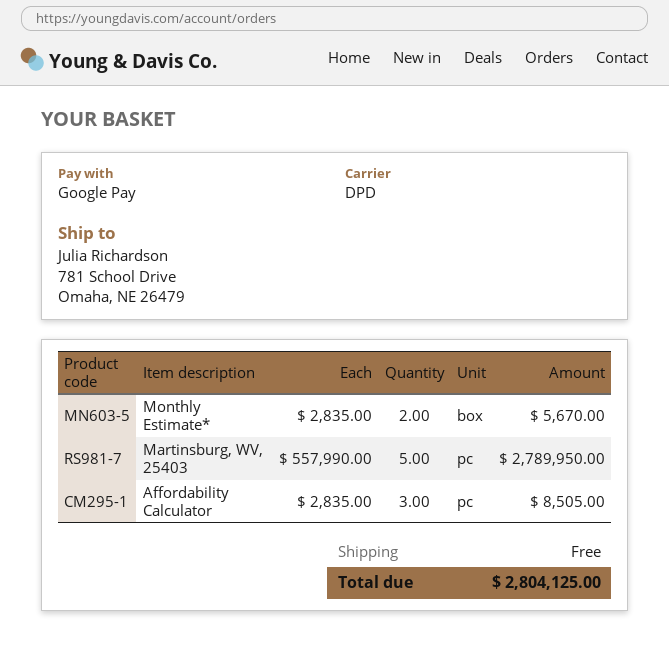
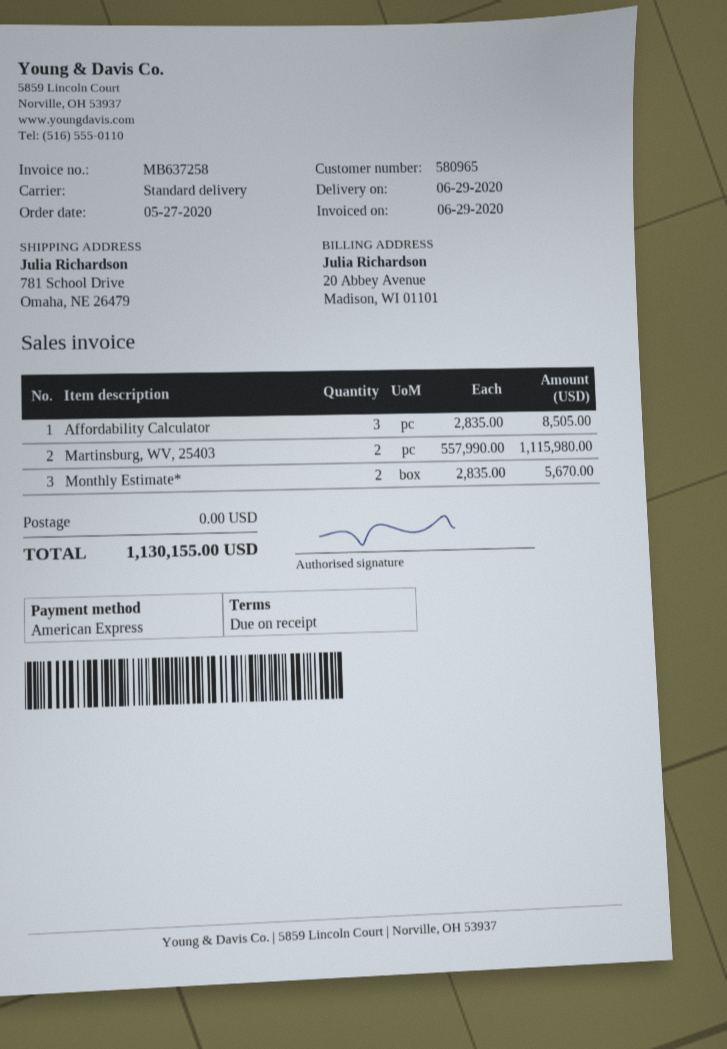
payment method: Google Pay -> American Express
shipping method: DPD -> standard
Martinsburg, WV, 25403: 5 x 557990.00 = 2789950.00 -> 2 x 557990.00 = 1115980.00
total: 2804125.00 -> 1130155.00

